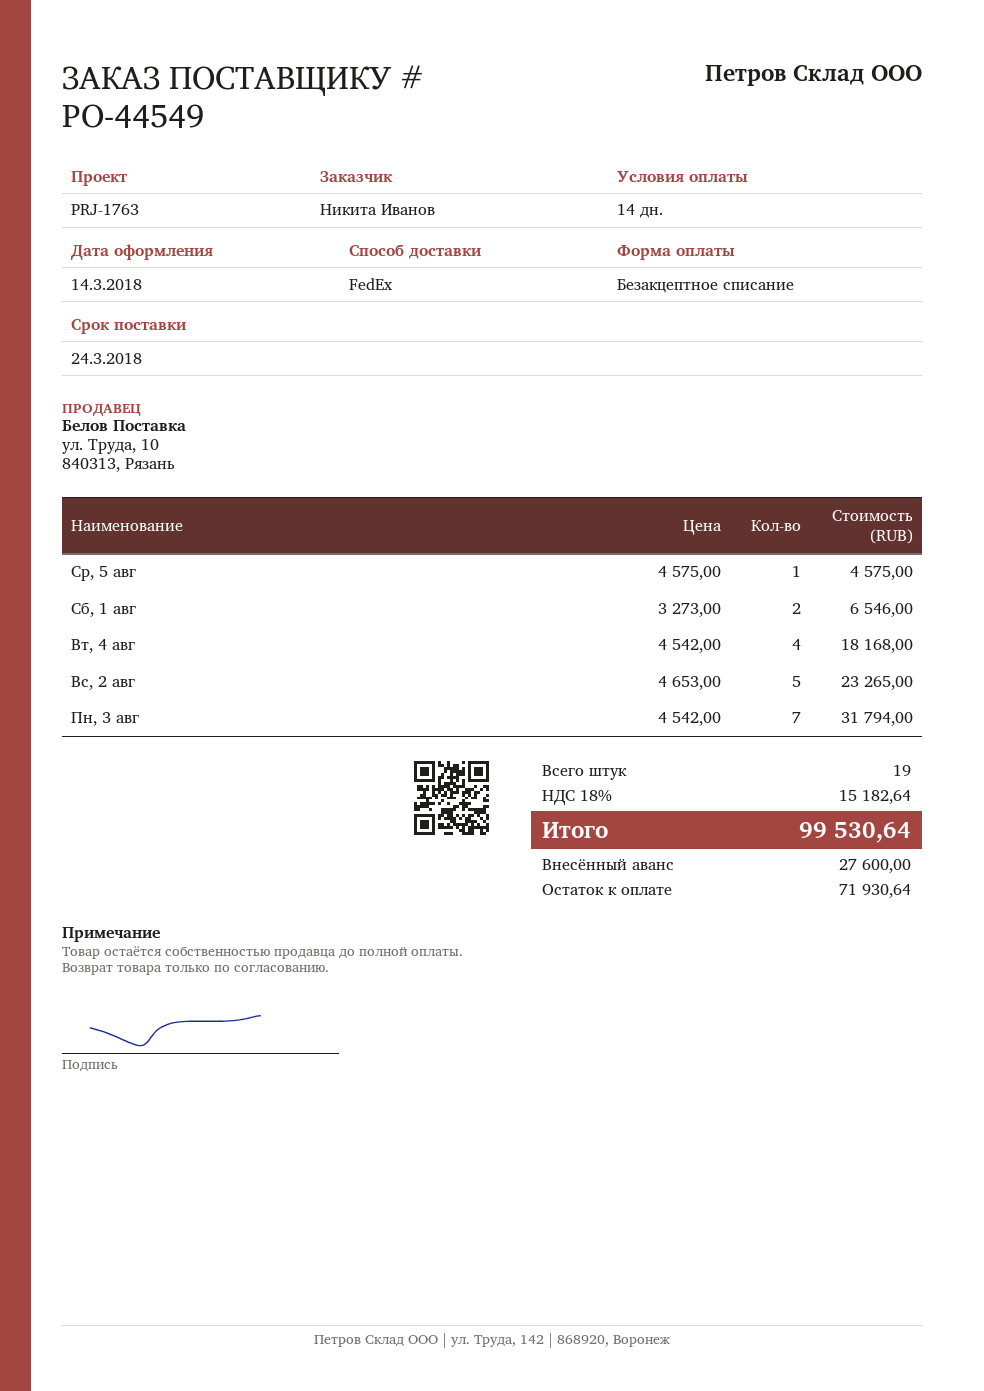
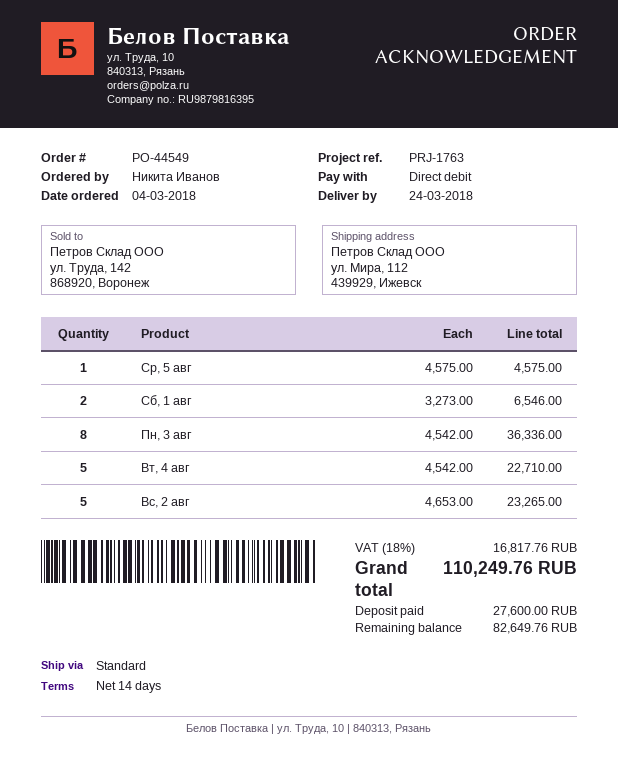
order date: 2018-03-14 -> 2018-03-04
shipping method: FedEx -> standard
Вт, 4 авг: 4 x 4542.00 = 18168.00 -> 5 x 4542.00 = 22710.00
Пн, 3 авг: 7 x 4542.00 = 31794.00 -> 8 x 4542.00 = 36336.00
tax: 18% = 15182.64 -> 18% = 16817.76
total: 99530.64 -> 110249.76
balance: 71930.64 -> 82649.76

